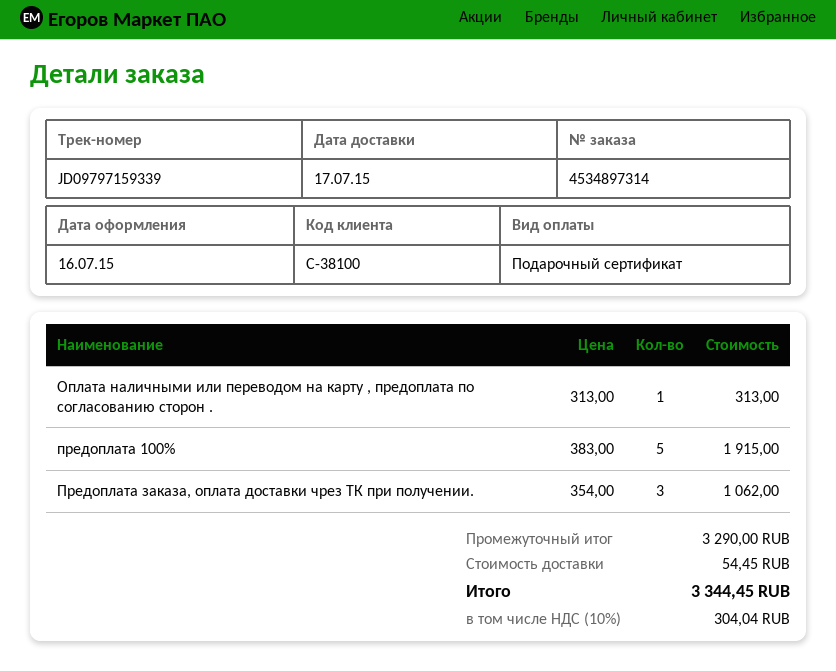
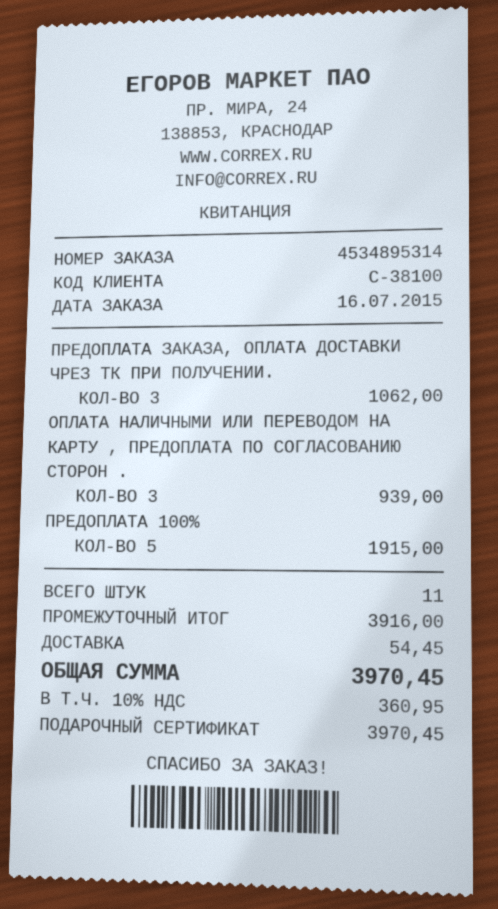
order number: 4534897314 -> 4534895314
Оплата наличными или переводом на карту , предоплата по согласованию сторон .: 1 for 313.00 -> 3 for 939.00
subtotal: 3290.00 -> 3916.00
tax: 10% = 304.04 -> 10% = 360.95
total: 3344.45 -> 3970.45

